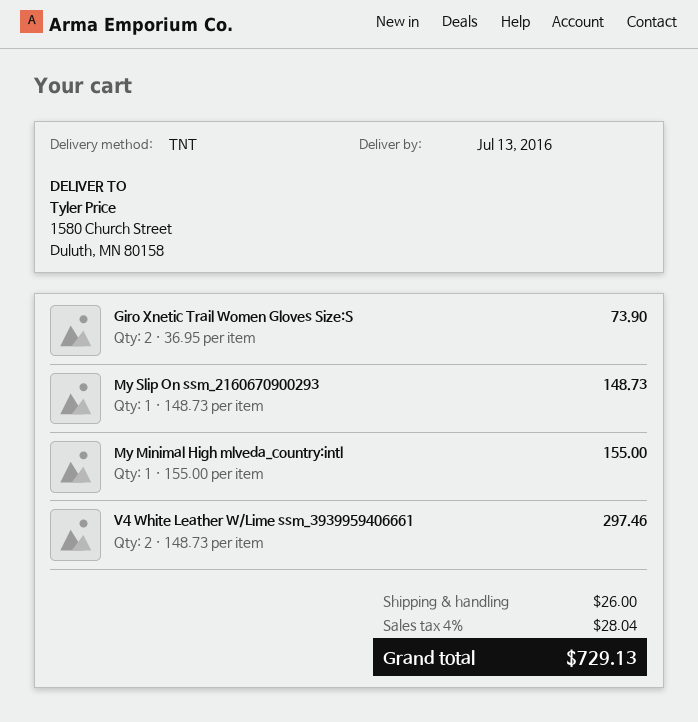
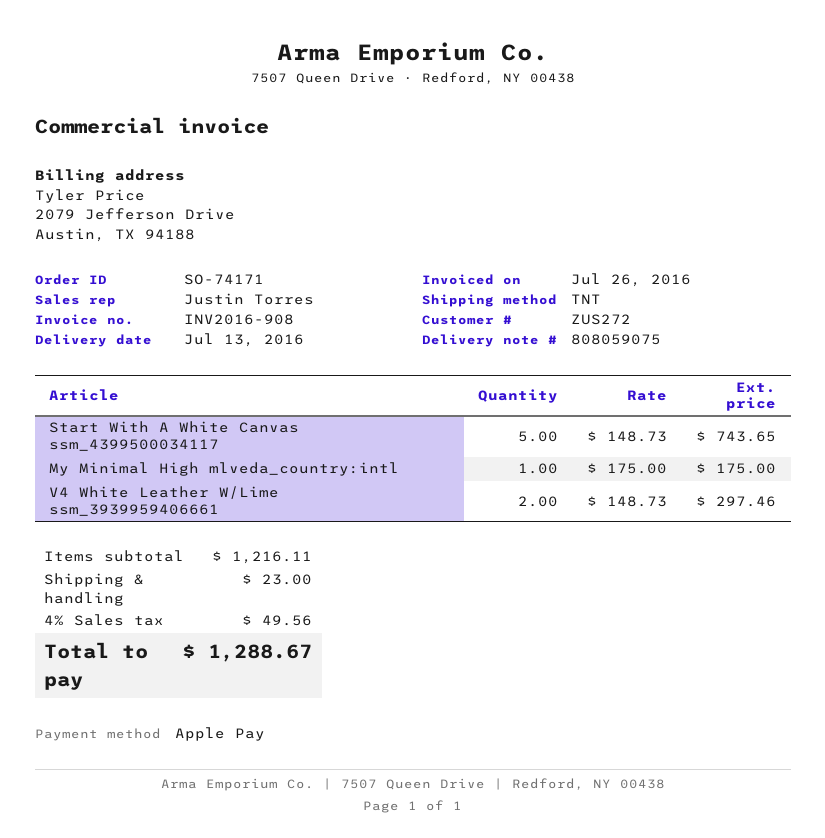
Giro Xnetic Trail Women Gloves Size:S: 2 x 36.95 = 73.90 -> none
My Slip On ssm_2160670900293: 1 x 148.73 = 148.73 -> none
My Minimal High mlveda_country:intl: 1 x 155.00 = 155.00 -> 1 x 175.00 = 175.00
Start With A White Canvas ssm_4399500034117: none -> 5 x 148.73 = 743.65
shipping: 26.00 -> 23.00
tax: 4% = 28.04 -> 4% = 49.56
total: 729.13 -> 1288.67

